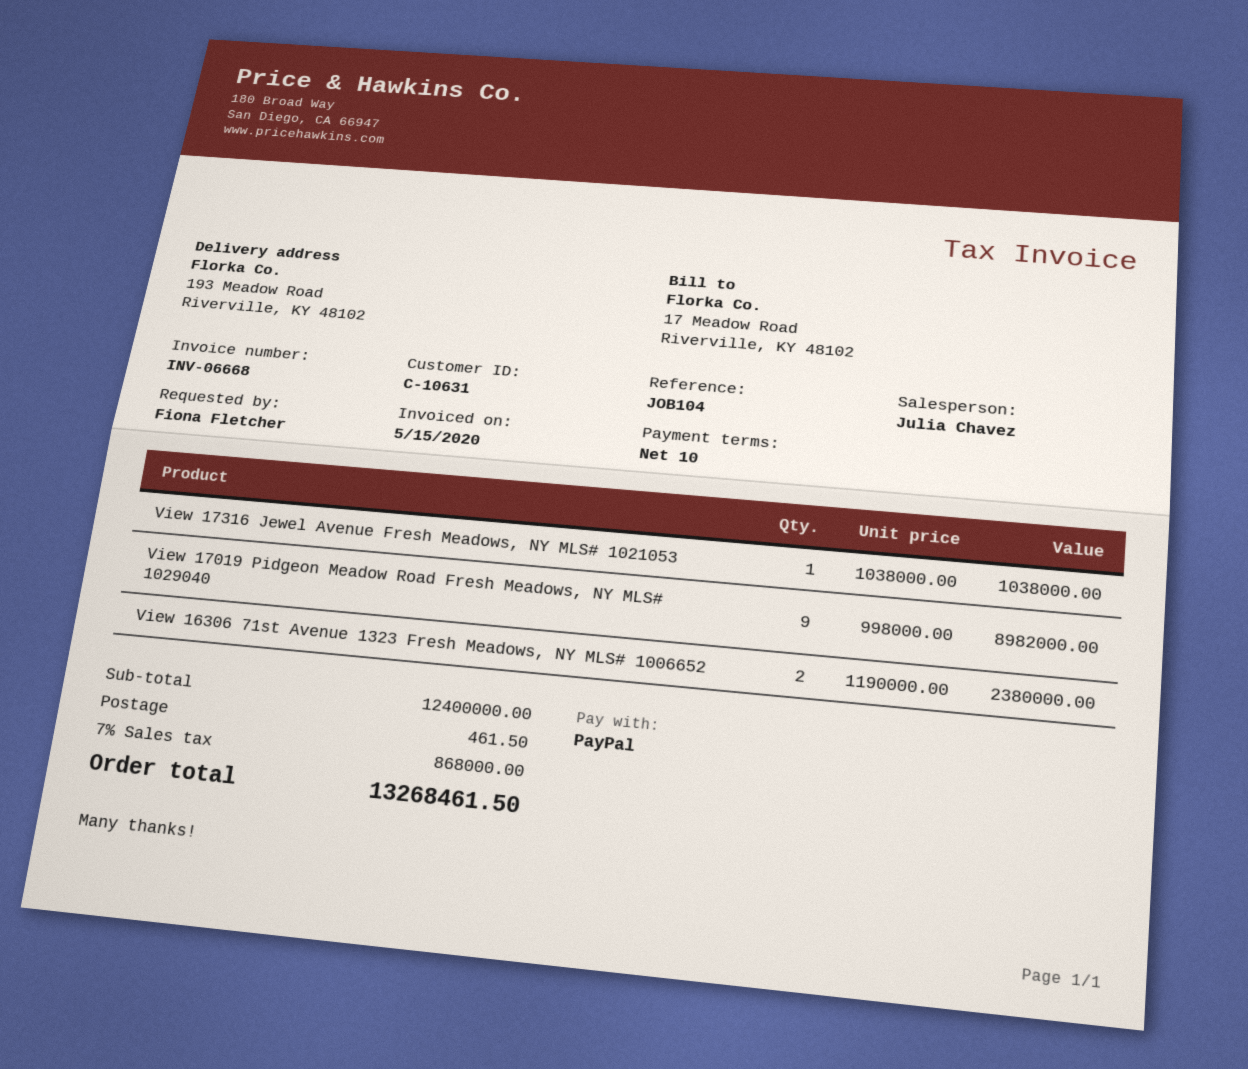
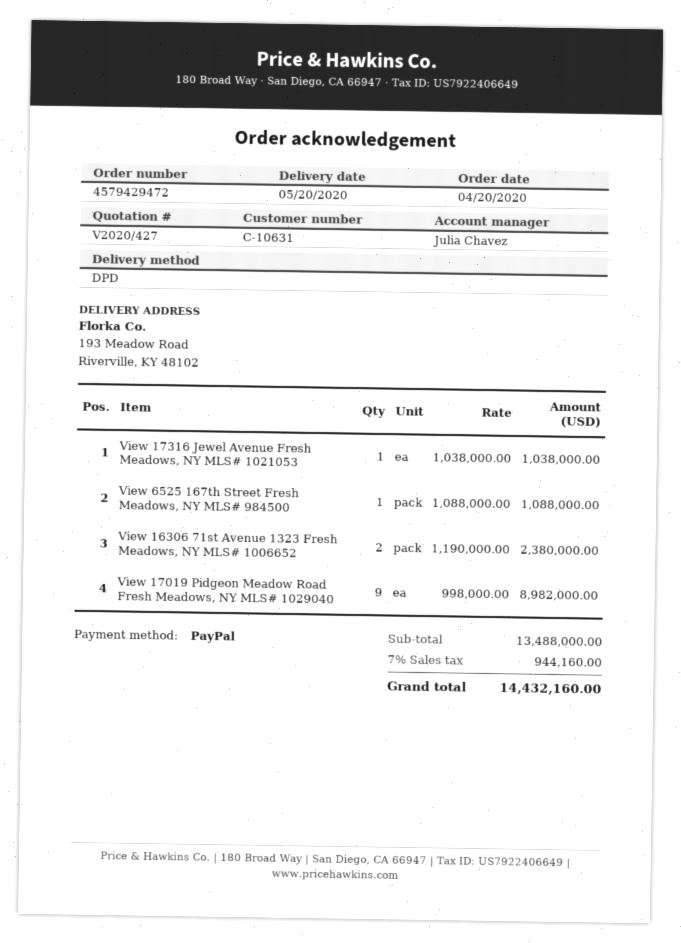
View 6525 167th Street Fresh Meadows, NY MLS# 984500: none -> 1 x 1088000.00 = 1088000.00
subtotal: 12400000.00 -> 13488000.00
shipping: 461.50 -> none
tax: 7% = 868000.00 -> 7% = 944160.00
total: 13268461.50 -> 14432160.00

